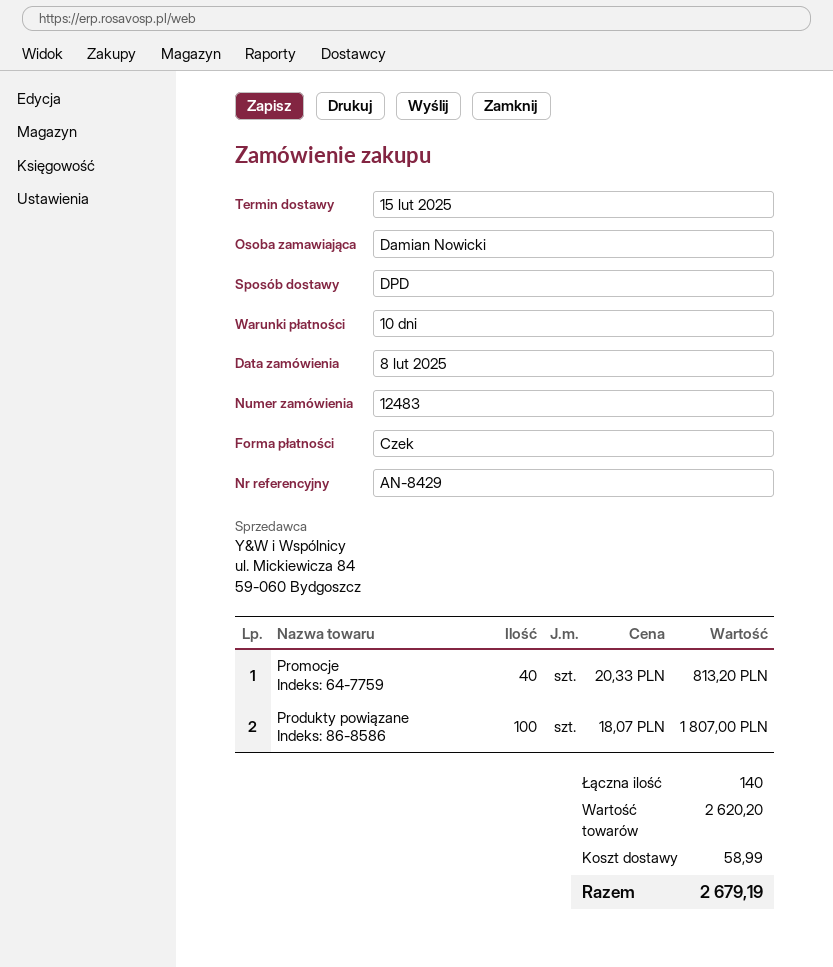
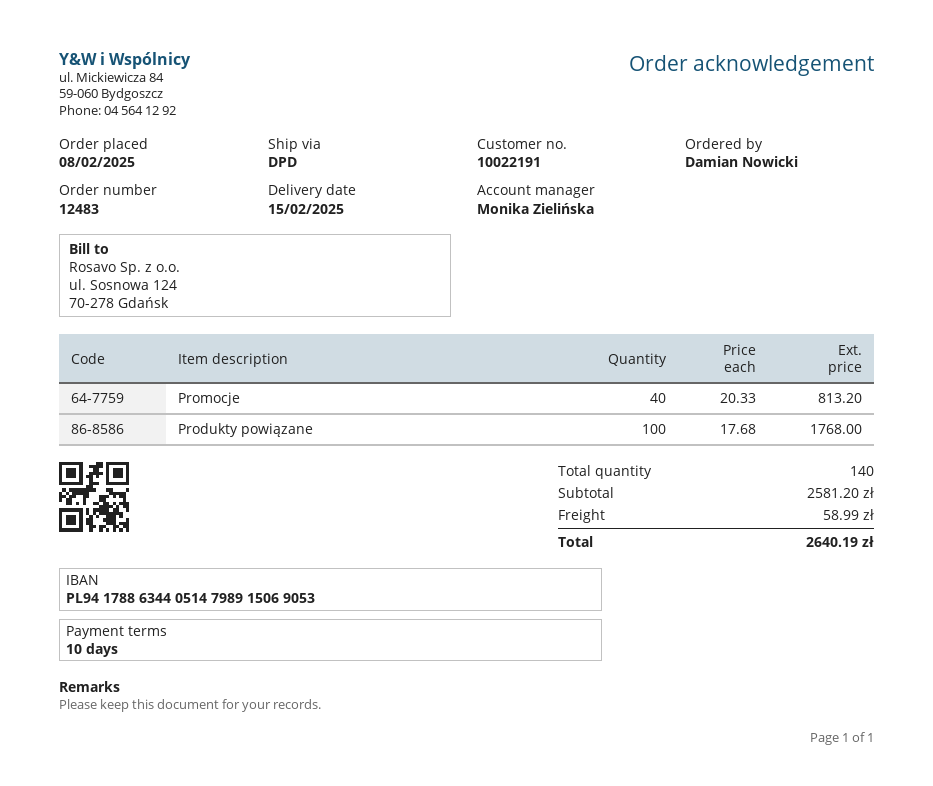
Produkty powiązane: 100 x 18.07 = 1807.00 -> 100 x 17.68 = 1768.00
subtotal: 2620.20 -> 2581.20
total: 2679.19 -> 2640.19

